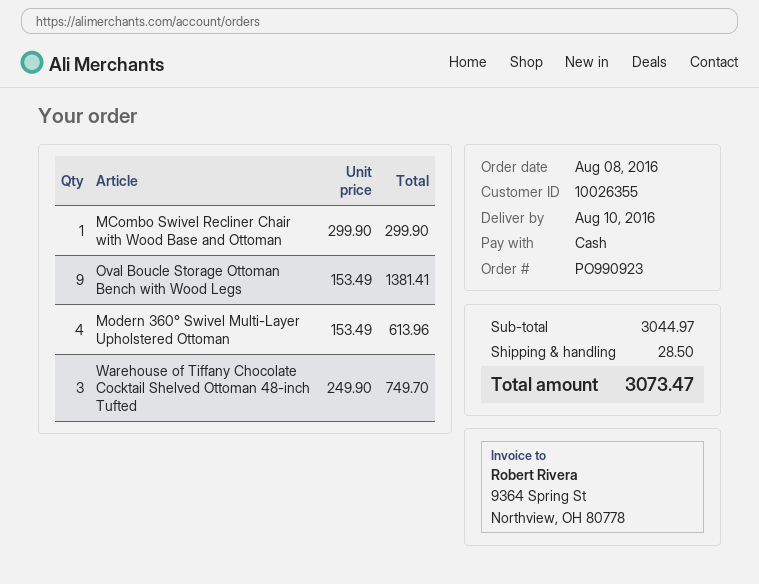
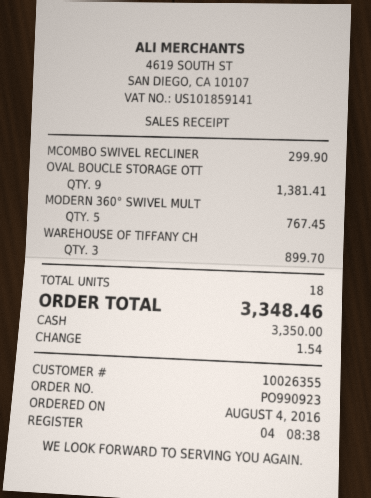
order date: 2016-08-08 -> 2016-08-04
Modern 360° Swivel Multi-Layer Upholstered Ottoman: 4 for 613.96 -> 5 for 767.45
Warehouse of Tiffany Chocolate Cocktail Shelved Ottoman 48-inch Tufted: 3 for 749.70 -> 3 for 899.70
shipping: 28.50 -> none
total: 3073.47 -> 3348.46

